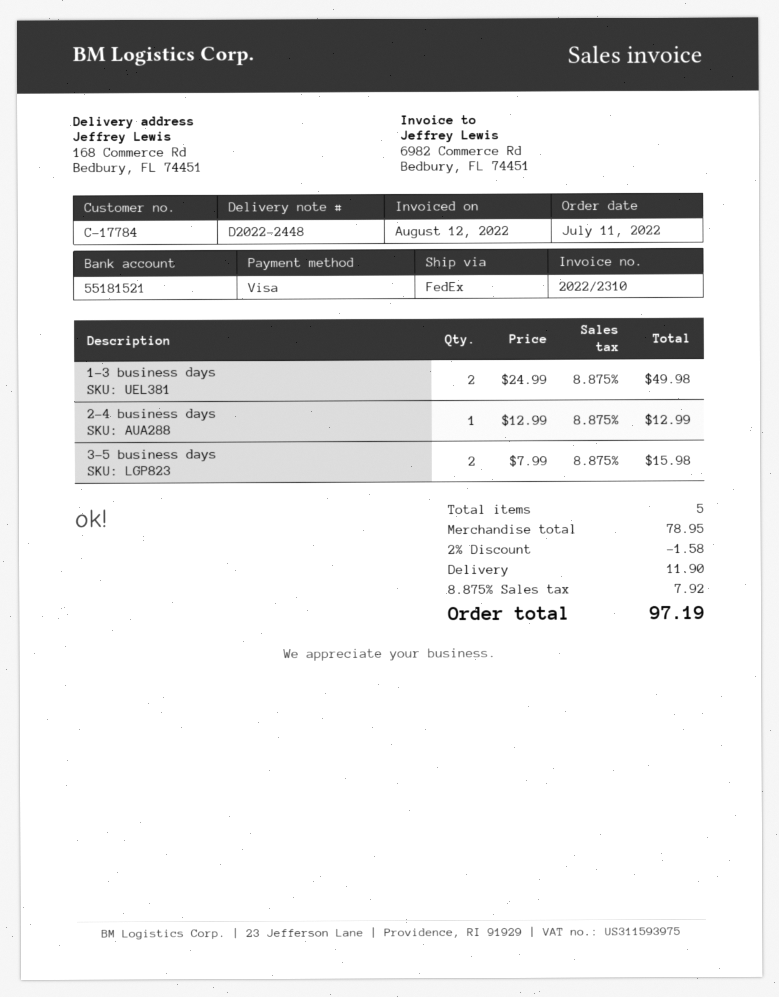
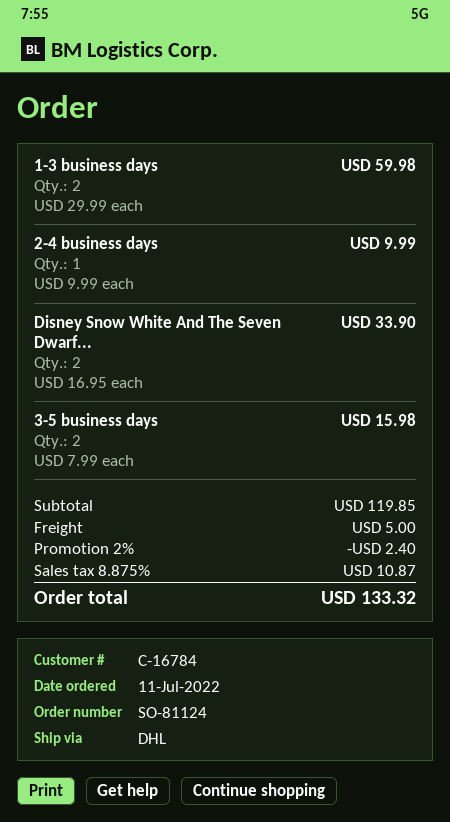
customer number: C-17784 -> C-16784
shipping method: FedEx -> DHL
1-3 business days: 2 x 24.99 = 49.98 -> 2 x 29.99 = 59.98
2-4 business days: 1 x 12.99 = 12.99 -> 1 x 9.99 = 9.99
Disney Snow White And The Seven Dwarf...: none -> 2 x 16.95 = 33.90
subtotal: 78.95 -> 119.85
discount: 2% = 1.58 -> 2% = 2.40
shipping: 11.90 -> 5.00
tax: 8.875% = 7.92 -> 8.875% = 10.87
total: 97.19 -> 133.32

